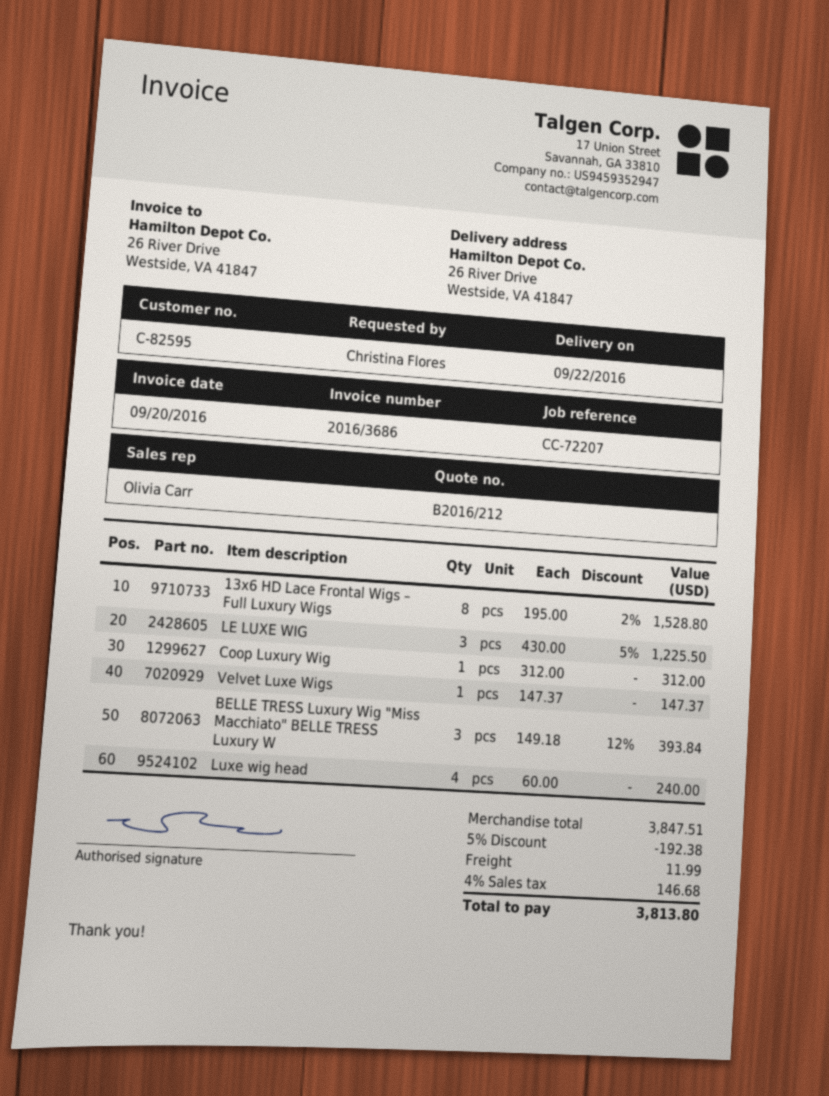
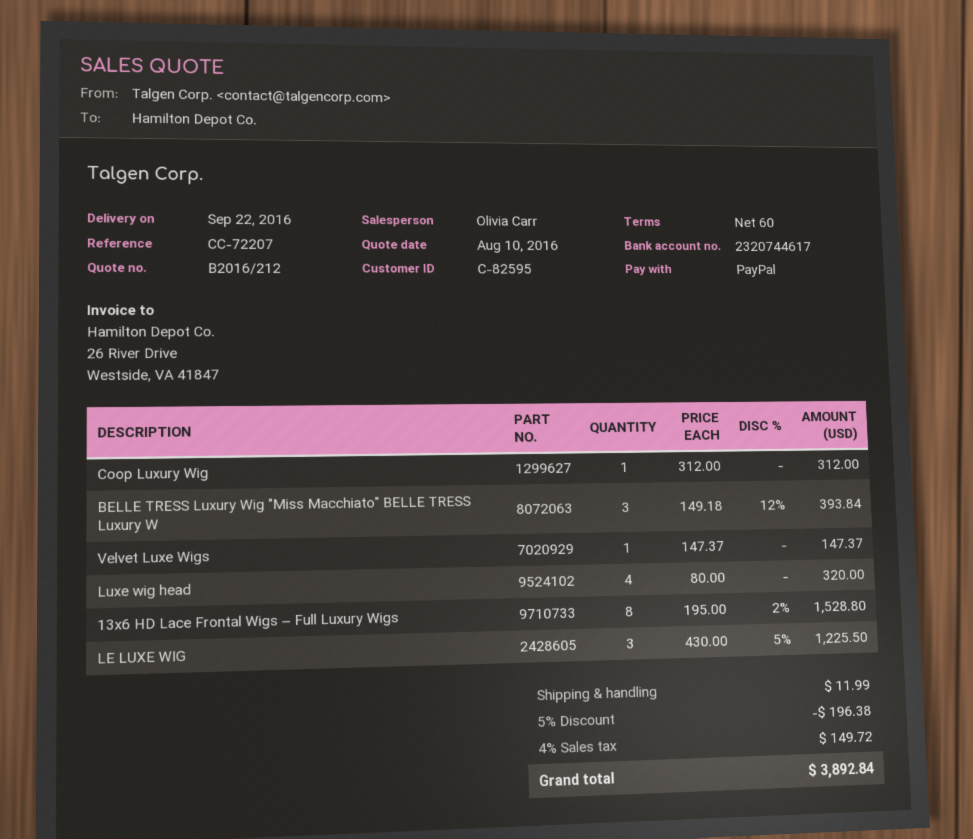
Luxe wig head: 4 x 60.00 = 240.00 -> 4 x 80.00 = 320.00
discount: 5% = 192.38 -> 5% = 196.38
tax: 4% = 146.68 -> 4% = 149.72
total: 3813.80 -> 3892.84

